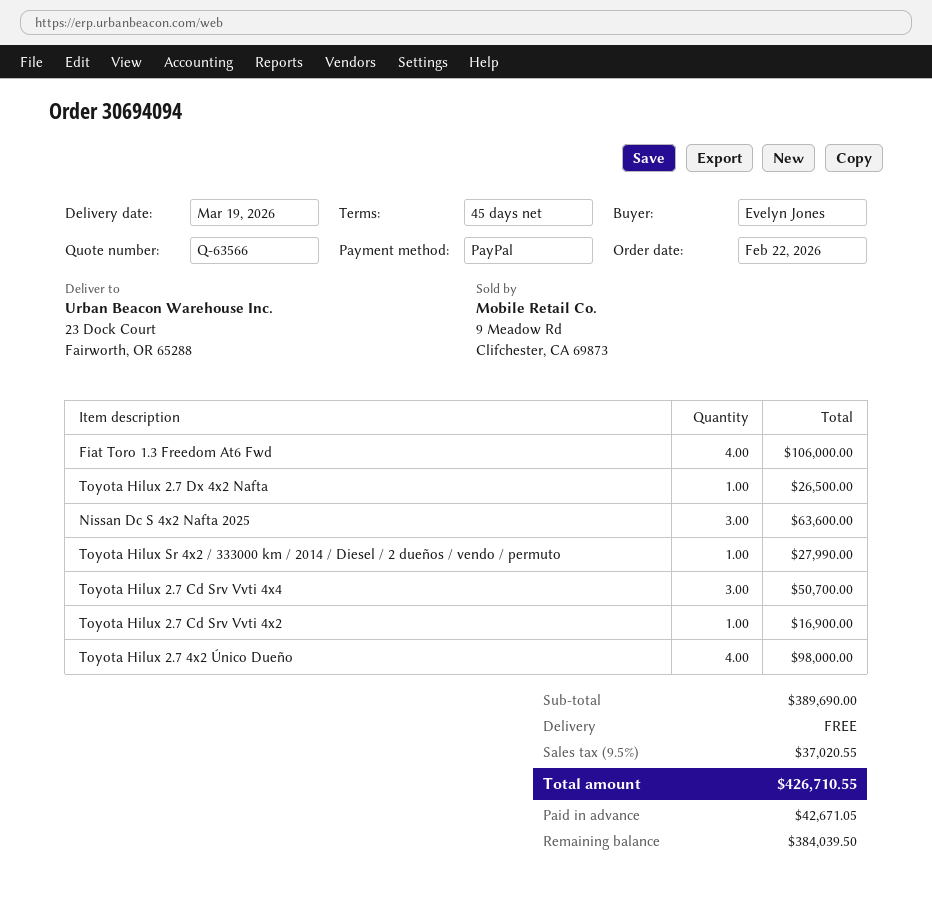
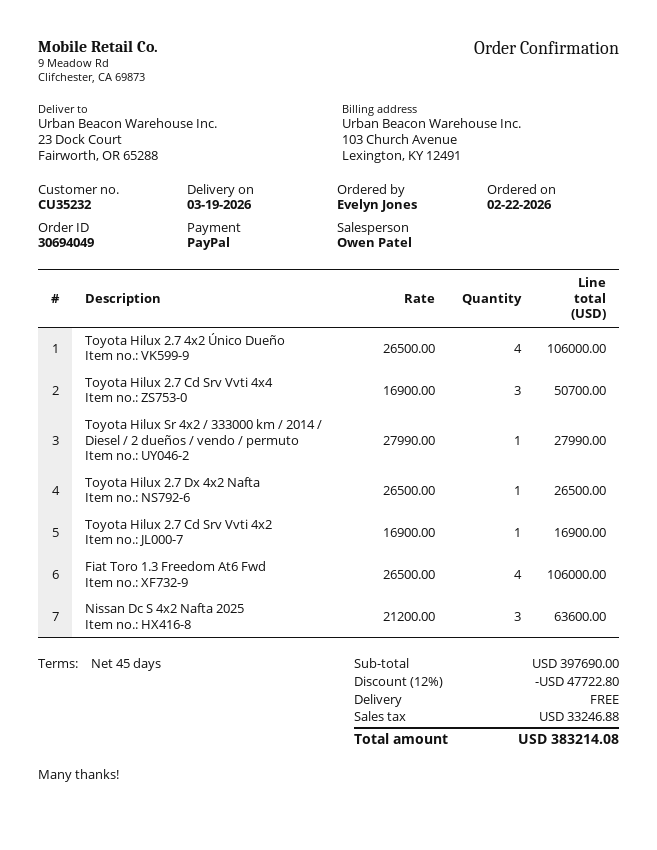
order number: 30694094 -> 30694049
Toyota Hilux 2.7 4x2 Único Dueño: 4 for 98000.00 -> 4 for 106000.00
subtotal: 389690.00 -> 397690.00
discount: none -> 12% = 47722.80
tax: 37020.55 -> 33246.88
total: 426710.55 -> 383214.08

